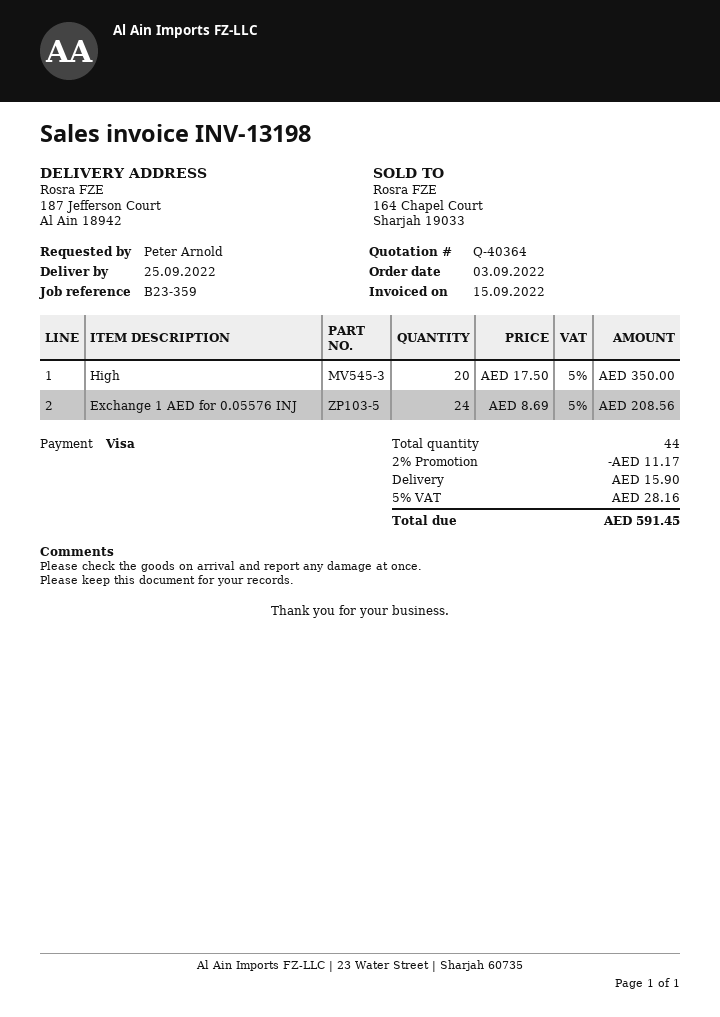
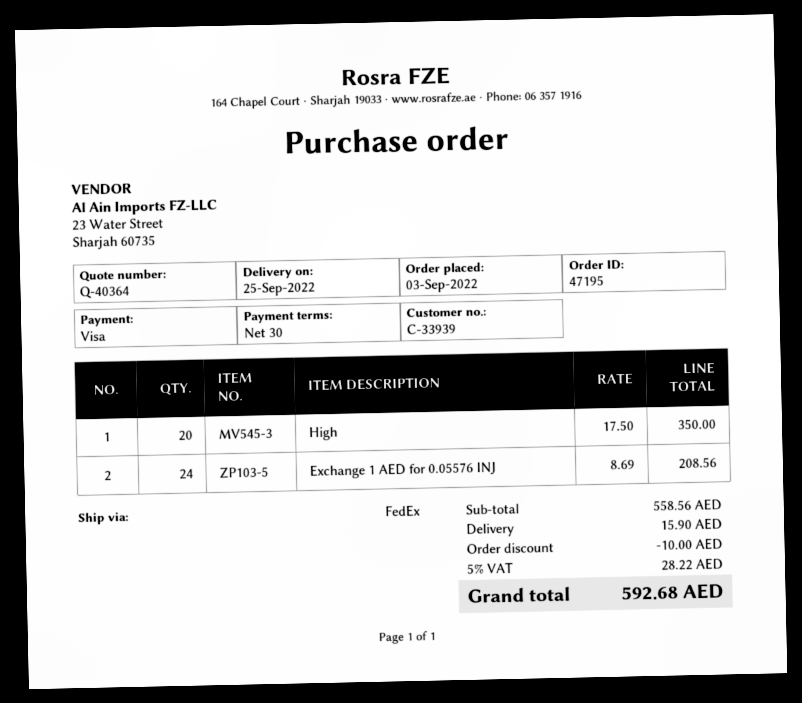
discount: 11.17 -> 10.00
tax: 5% = 28.16 -> 5% = 28.22
total: 591.45 -> 592.68

